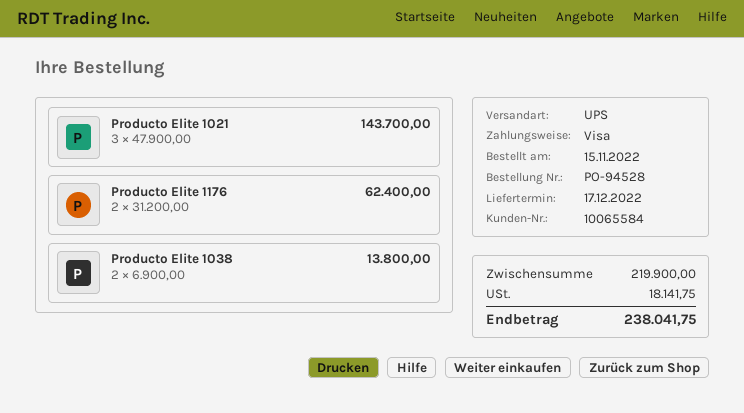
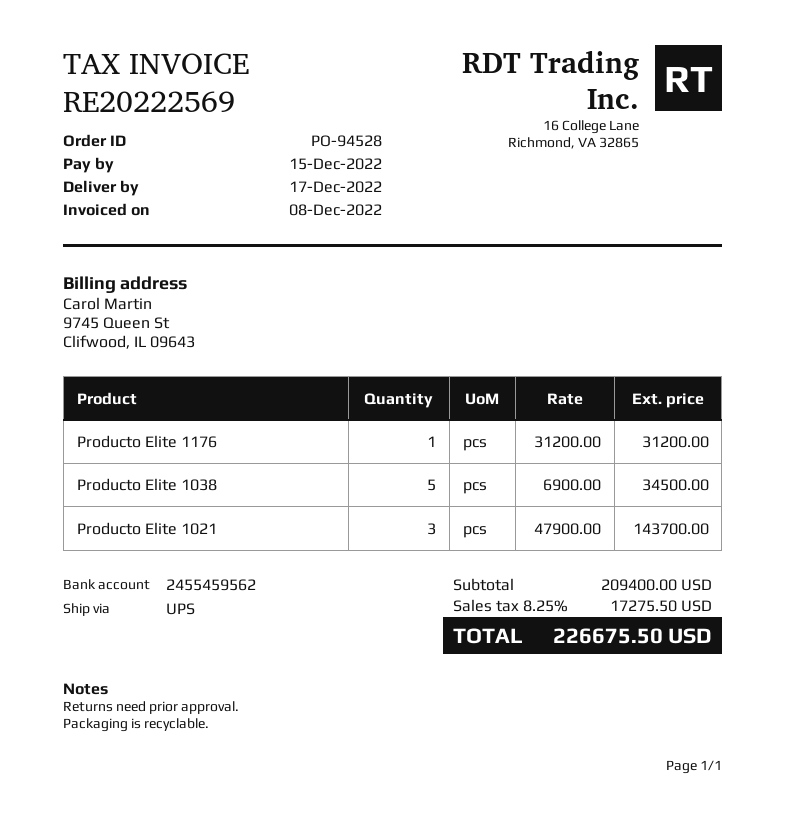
Producto Elite 1176: 2 x 31200.00 = 62400.00 -> 1 x 31200.00 = 31200.00
Producto Elite 1038: 2 x 6900.00 = 13800.00 -> 5 x 6900.00 = 34500.00
subtotal: 219900.00 -> 209400.00
tax: 18141.75 -> 17275.50
total: 238041.75 -> 226675.50

